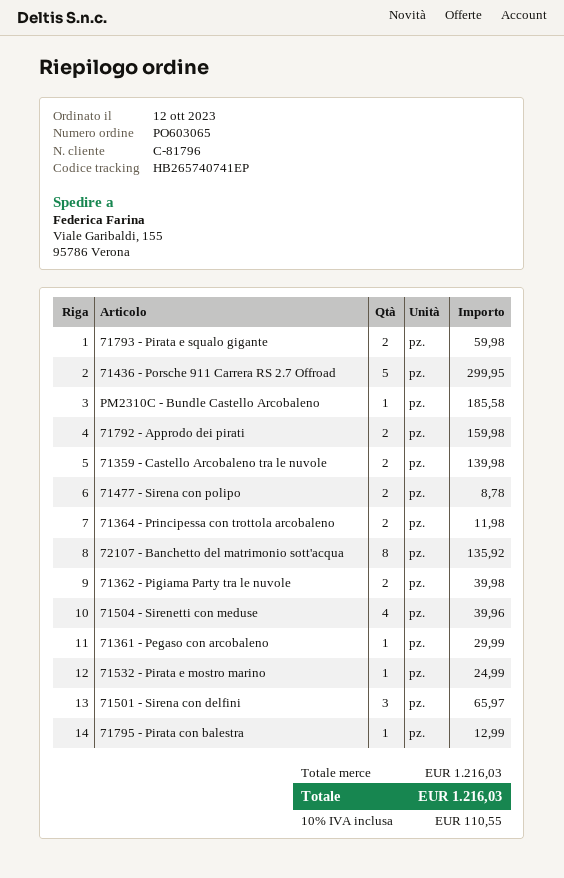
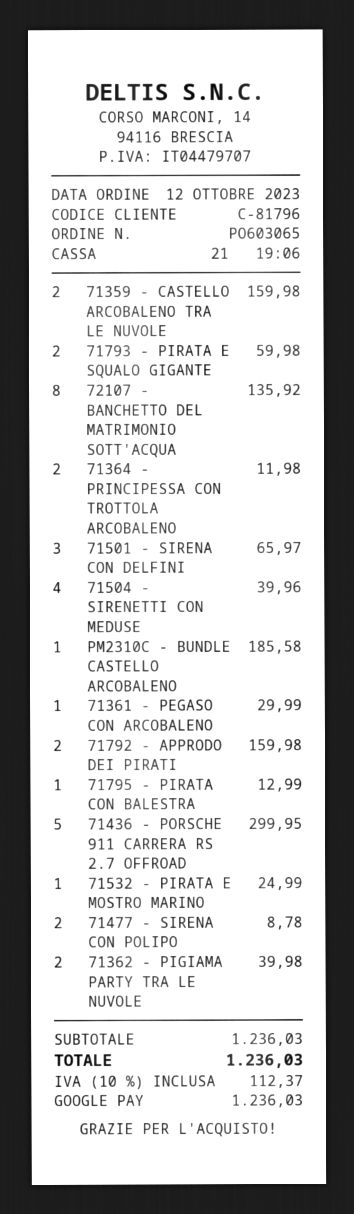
71359 - Castello Arcobaleno tra le nuvole: 2 for 139.98 -> 2 for 159.98
subtotal: 1216.03 -> 1236.03
tax: 10% = 110.55 -> 10% = 112.37
total: 1216.03 -> 1236.03

